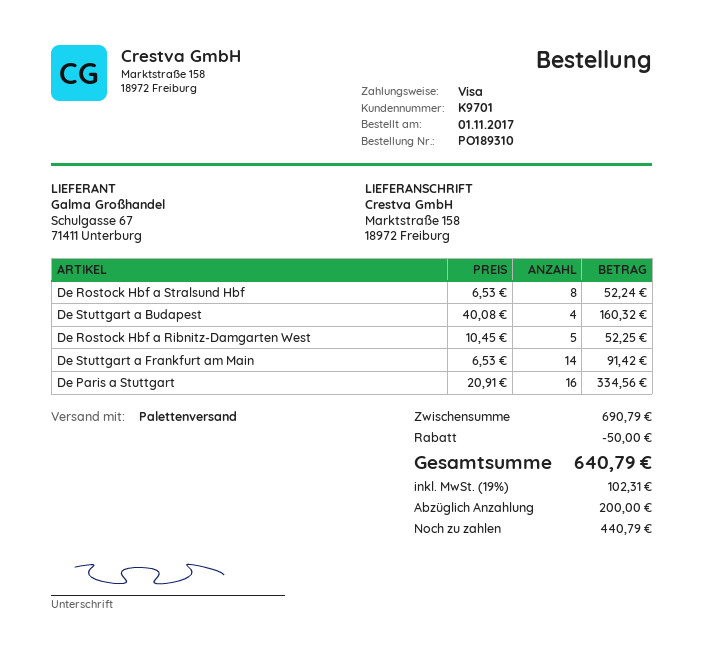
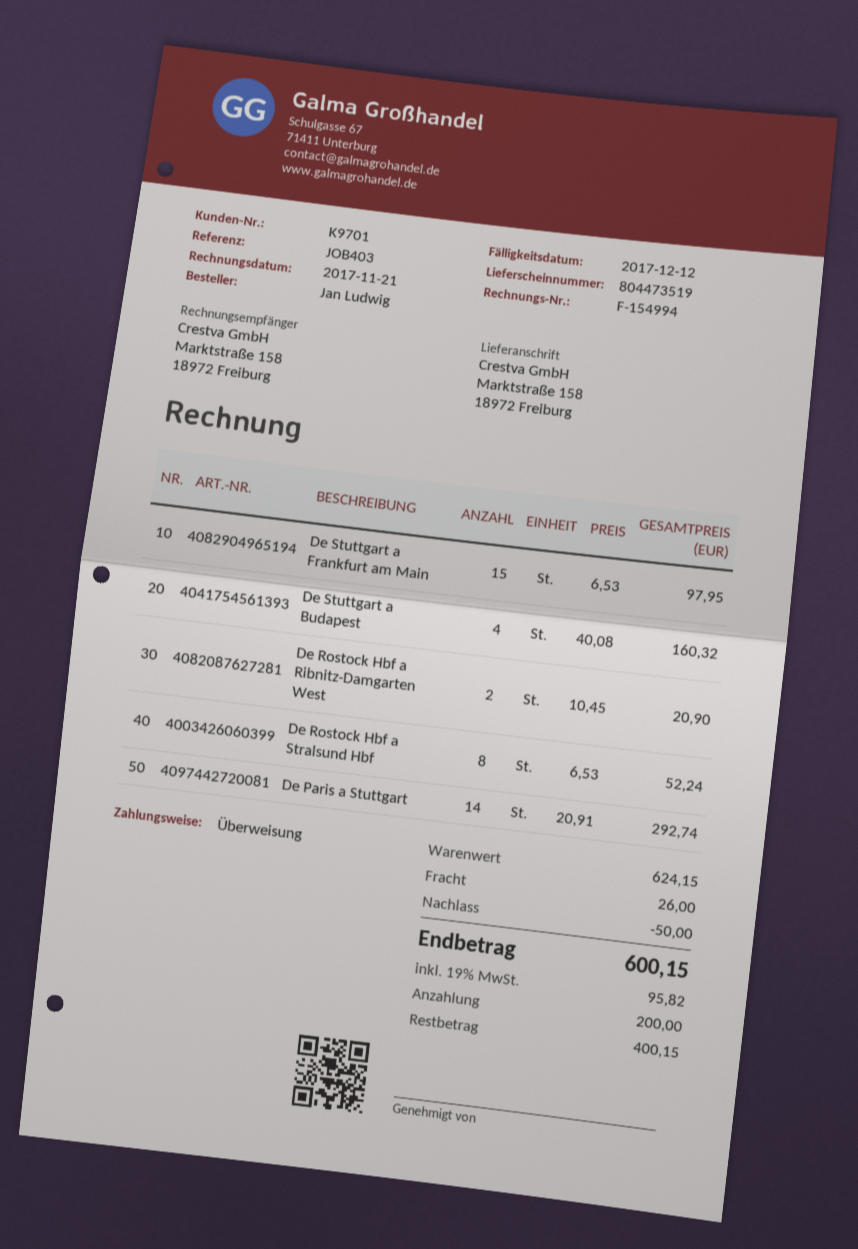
payment method: Visa -> bank transfer
De Rostock Hbf a Ribnitz-Damgarten West: 5 x 10.45 = 52.25 -> 2 x 10.45 = 20.90
De Stuttgart a Frankfurt am Main: 14 x 6.53 = 91.42 -> 15 x 6.53 = 97.95
De Paris a Stuttgart: 16 x 20.91 = 334.56 -> 14 x 20.91 = 292.74
subtotal: 690.79 -> 624.15
shipping: none -> 26.00
tax: 19% = 102.31 -> 19% = 95.82
total: 640.79 -> 600.15
balance: 440.79 -> 400.15

